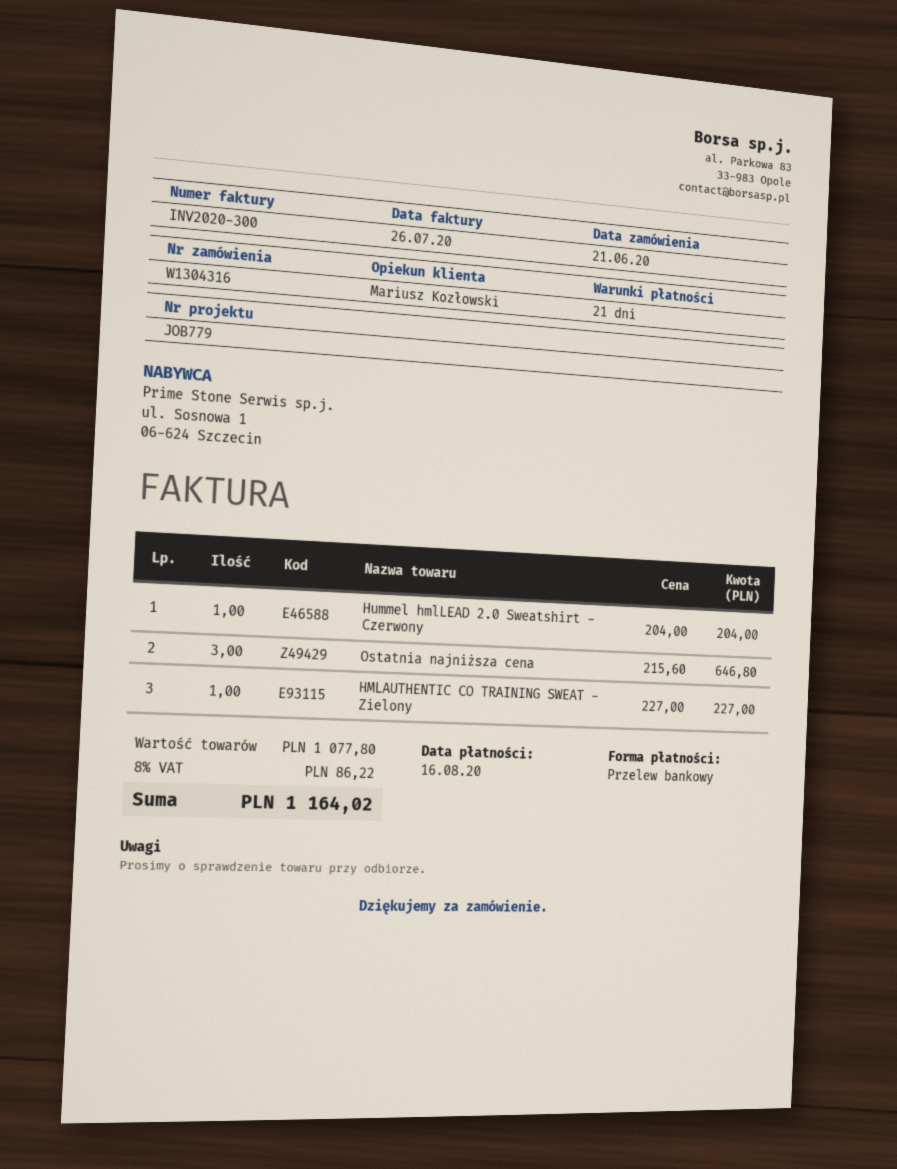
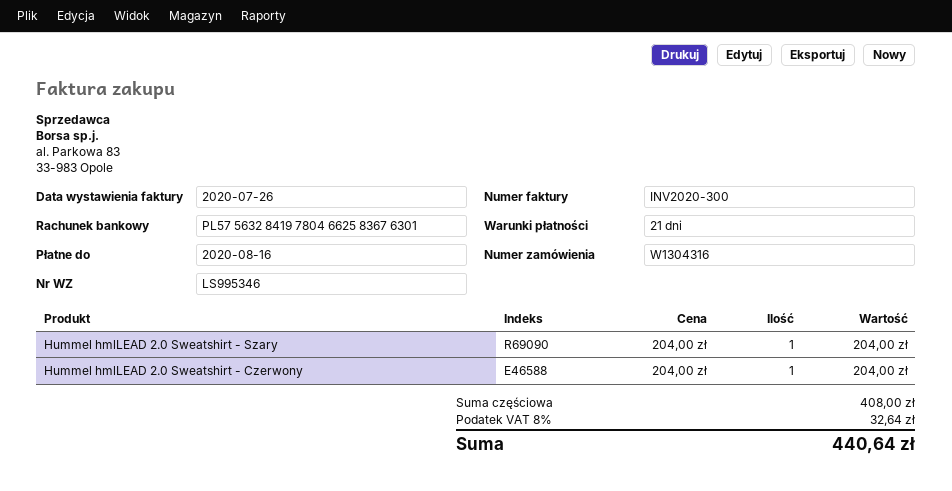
Ostatnia najniższa cena: 3 x 215.60 = 646.80 -> none
HMLAUTHENTIC CO TRAINING SWEAT - Zielony: 1 x 227.00 = 227.00 -> none
Hummel hmlLEAD 2.0 Sweatshirt - Szary: none -> 1 x 204.00 = 204.00
subtotal: 1077.80 -> 408.00
tax: 8% = 86.22 -> 8% = 32.64
total: 1164.02 -> 440.64

